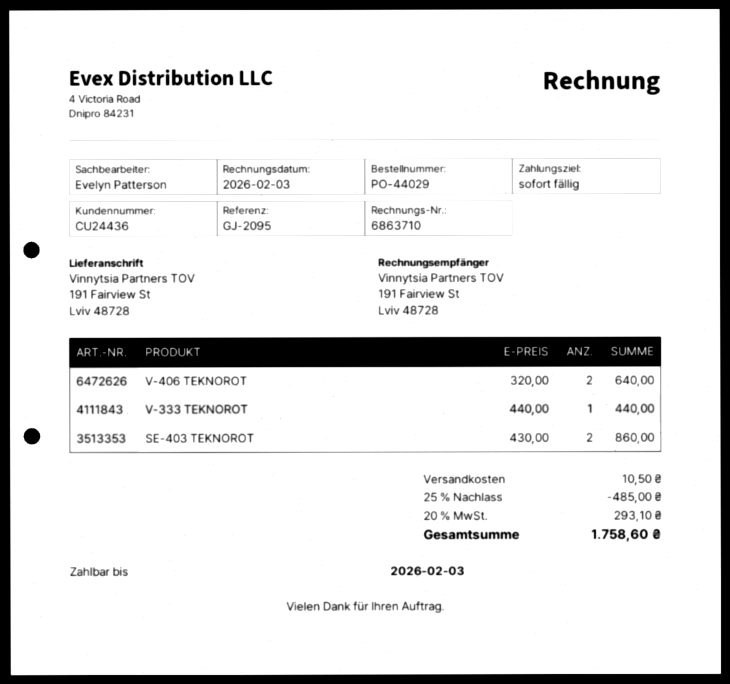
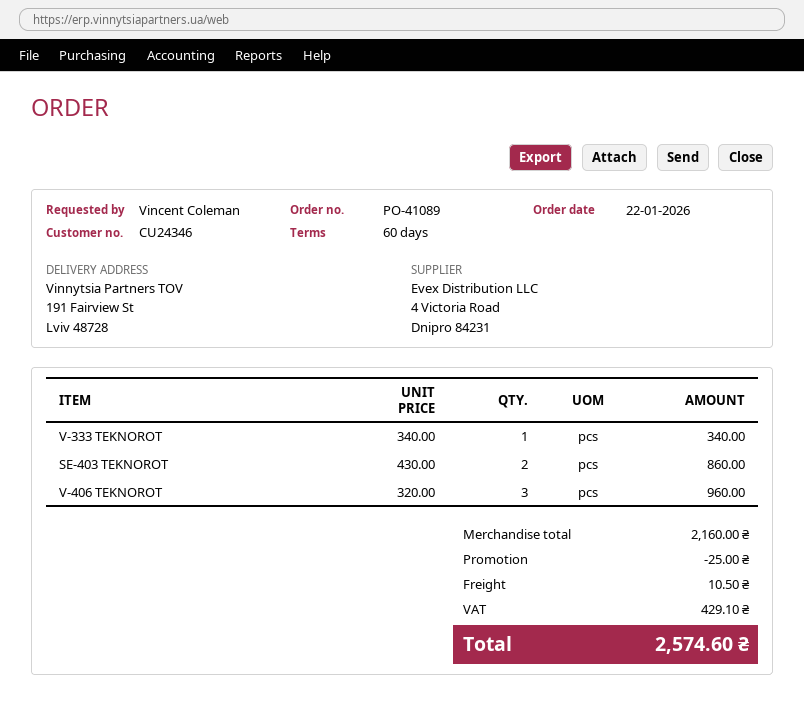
order number: PO-44029 -> PO-41089
payment terms: on receipt -> 60 days
customer number: CU24436 -> CU24346
V-406 TEKNOROT: 2 x 320.00 = 640.00 -> 3 x 320.00 = 960.00
V-333 TEKNOROT: 1 x 440.00 = 440.00 -> 1 x 340.00 = 340.00
discount: 485.00 -> 25.00
tax: 293.10 -> 429.10
total: 1758.60 -> 2574.60

